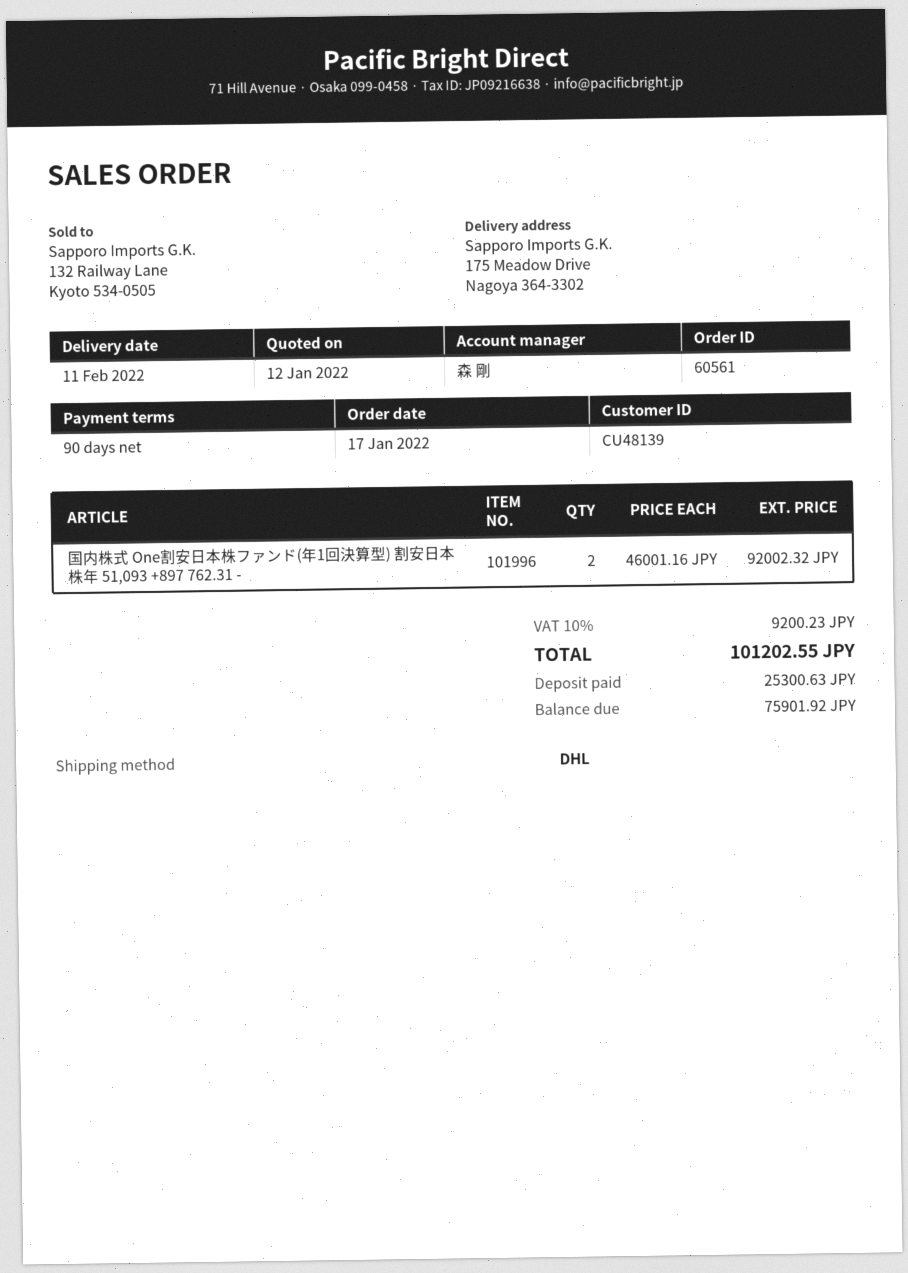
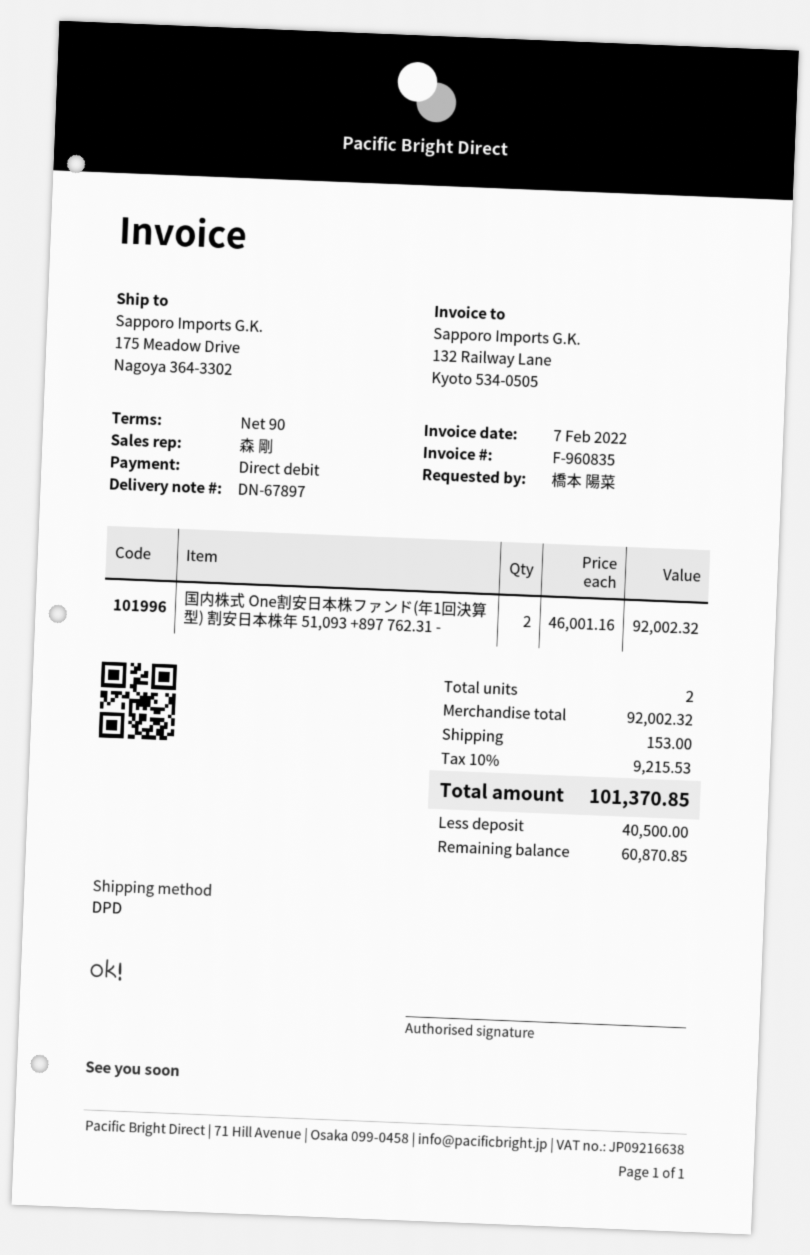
shipping method: DHL -> DPD
shipping: none -> 153.00
tax: 10% = 9200.23 -> 10% = 9215.53
total: 101202.55 -> 101370.85
deposit: 25300.63 -> 40500.00
balance: 75901.92 -> 60870.85

